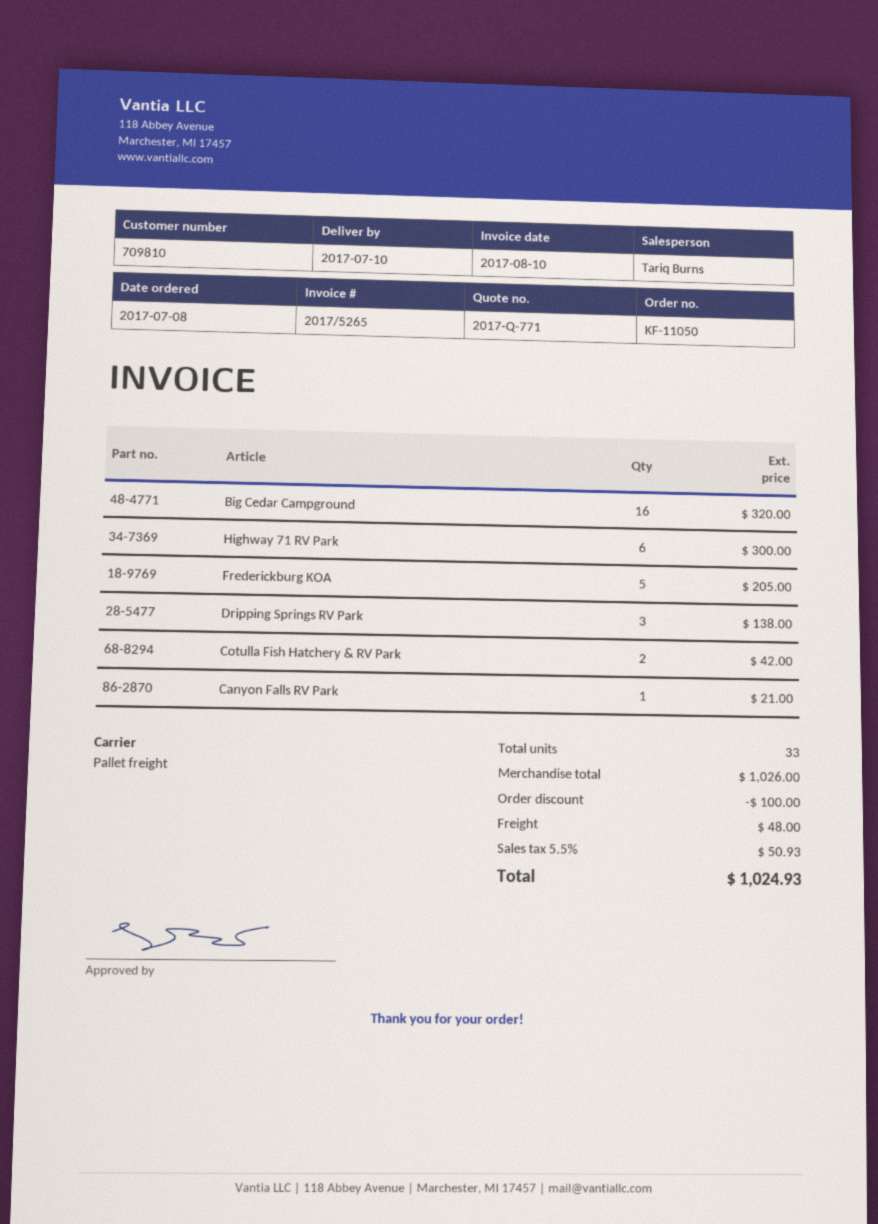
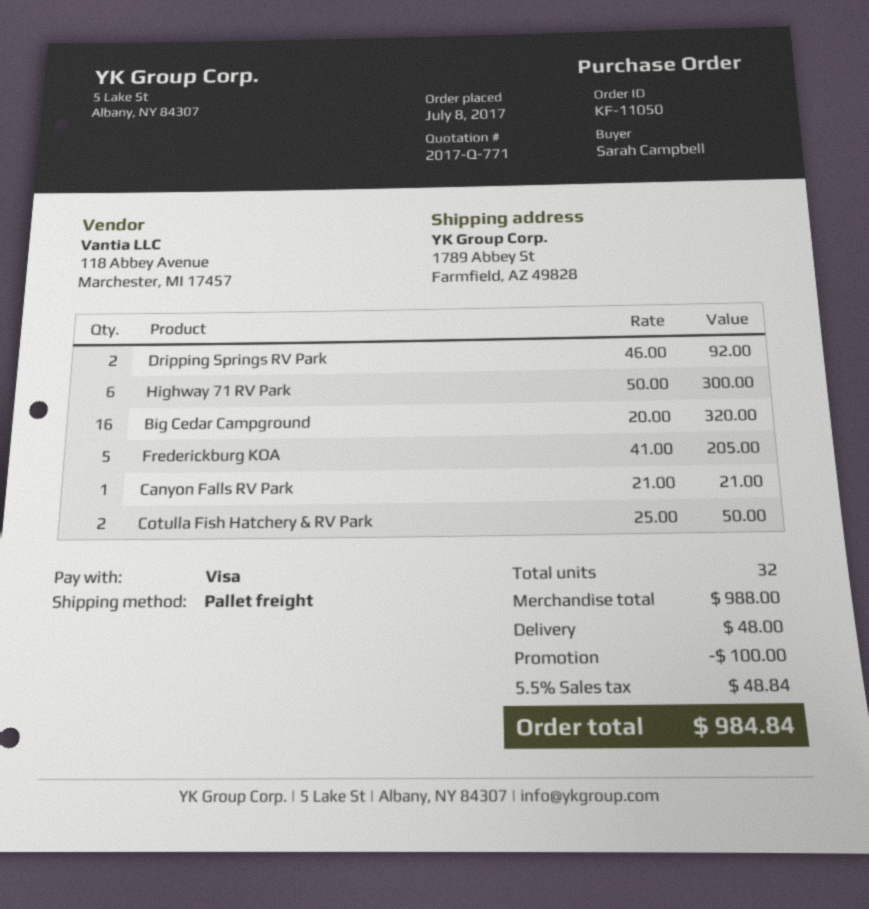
Dripping Springs RV Park: 3 for 138.00 -> 2 for 92.00
Cotulla Fish Hatchery & RV Park: 2 for 42.00 -> 2 for 50.00
total quantity: 33 -> 32
subtotal: 1026.00 -> 988.00
tax: 5.5% = 50.93 -> 5.5% = 48.84
total: 1024.93 -> 984.84

